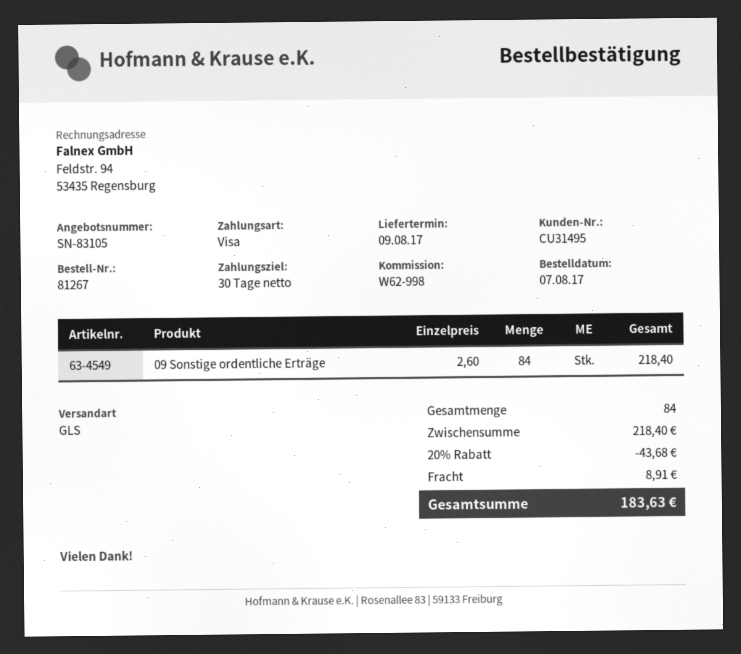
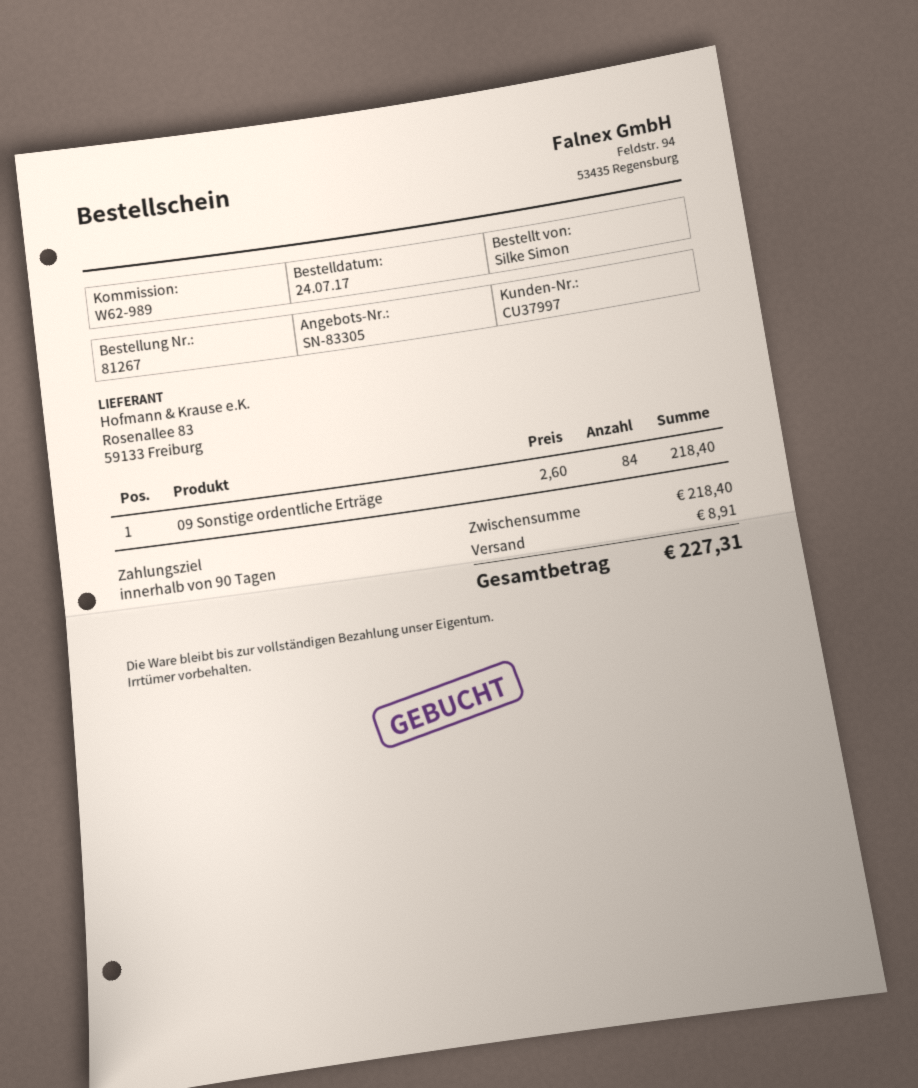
quote number: SN-83105 -> SN-83305
order date: 2017-08-07 -> 2017-07-24
payment terms: 30 days -> 90 days
customer number: CU31495 -> CU37997
reference: W62-998 -> W62-989
discount: 20% = 43.68 -> none
total: 183.63 -> 227.31

